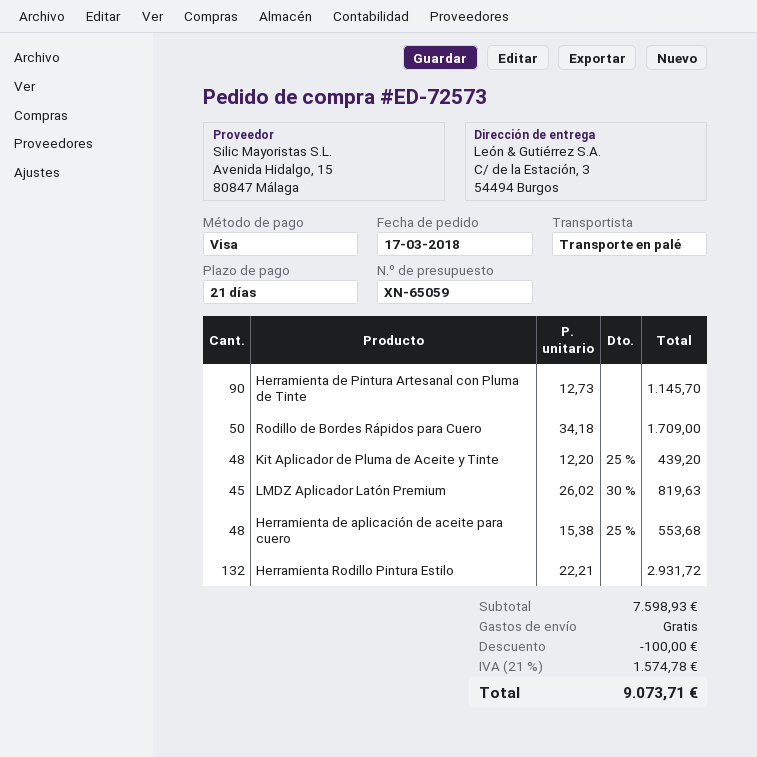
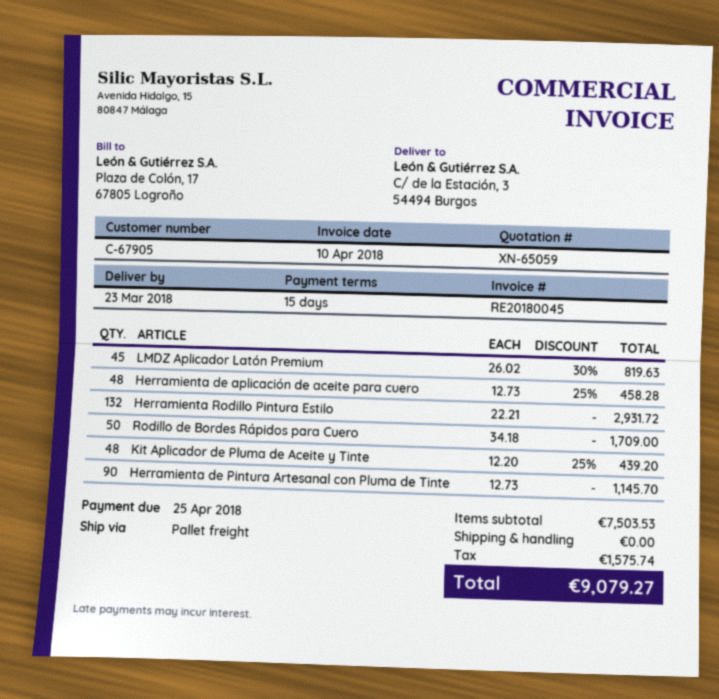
payment terms: 21 days -> 15 days
Herramienta de aplicación de aceite para cuero: 48 x 15.38 - 25% = 553.68 -> 48 x 12.73 - 25% = 458.28
subtotal: 7598.93 -> 7503.53
discount: 100.00 -> none
tax: 1574.78 -> 1575.74
total: 9073.71 -> 9079.27

